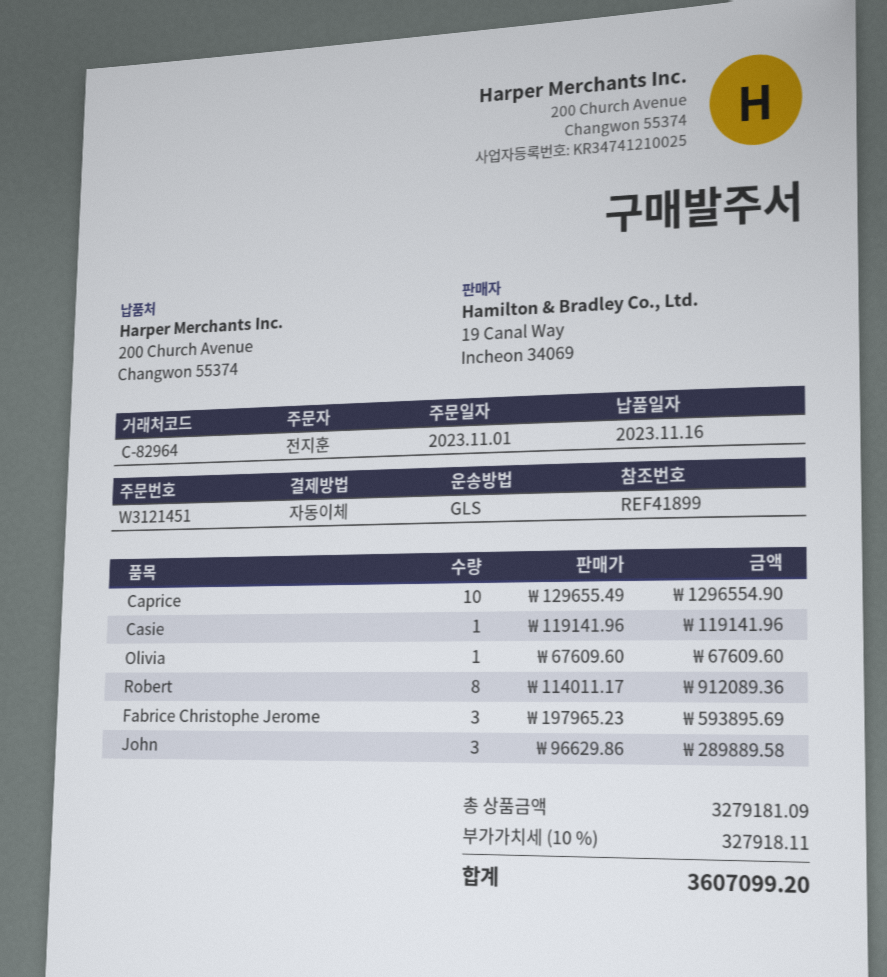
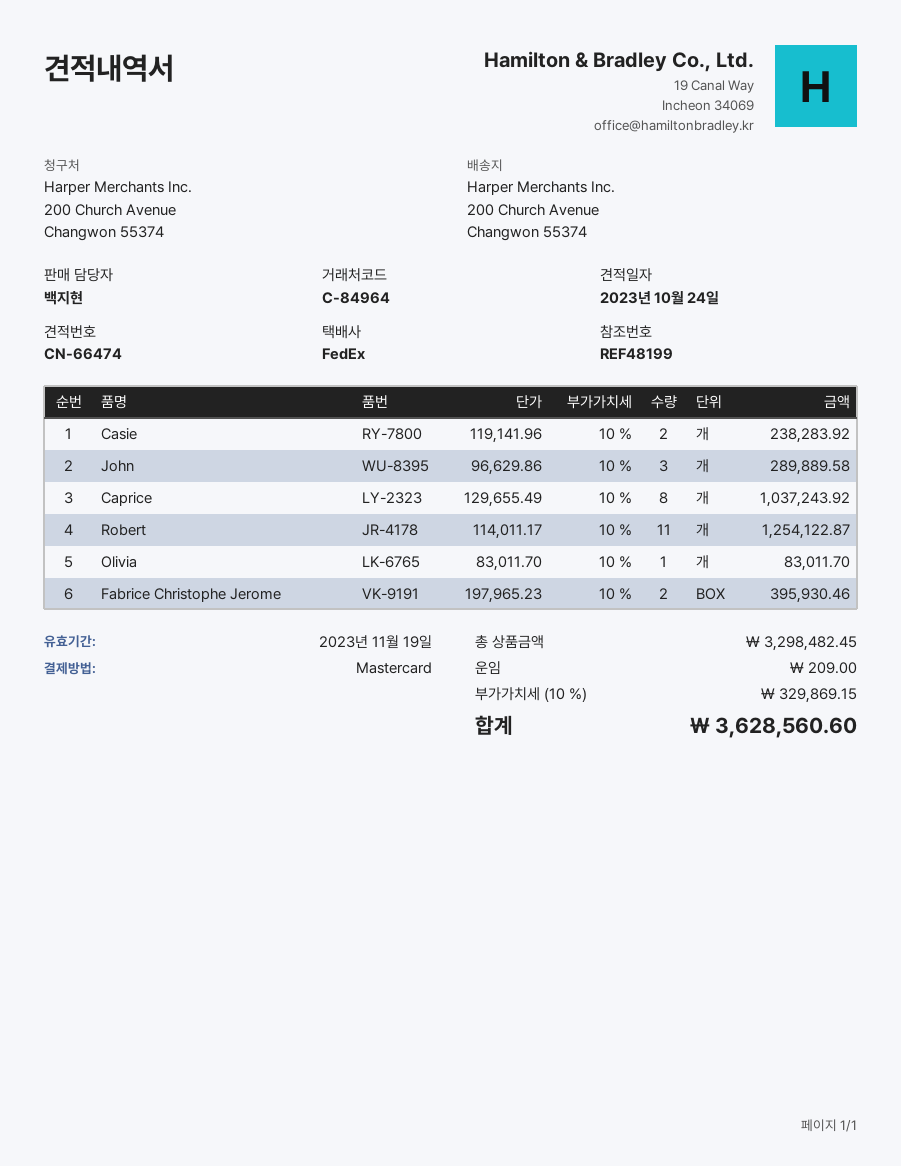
customer number: C-82964 -> C-84964
reference: REF41899 -> REF48199
payment method: direct debit -> Mastercard
shipping method: GLS -> FedEx
Caprice: 10 x 129655.49 = 1296554.90 -> 8 x 129655.49 = 1037243.92
Casie: 1 x 119141.96 = 119141.96 -> 2 x 119141.96 = 238283.92
Olivia: 1 x 67609.60 = 67609.60 -> 1 x 83011.70 = 83011.70
Robert: 8 x 114011.17 = 912089.36 -> 11 x 114011.17 = 1254122.87
Fabrice Christophe Jerome: 3 x 197965.23 = 593895.69 -> 2 x 197965.23 = 395930.46
subtotal: 3279181.09 -> 3298482.45
shipping: none -> 209.00
tax: 10% = 327918.11 -> 10% = 329869.15
total: 3607099.20 -> 3628560.60

